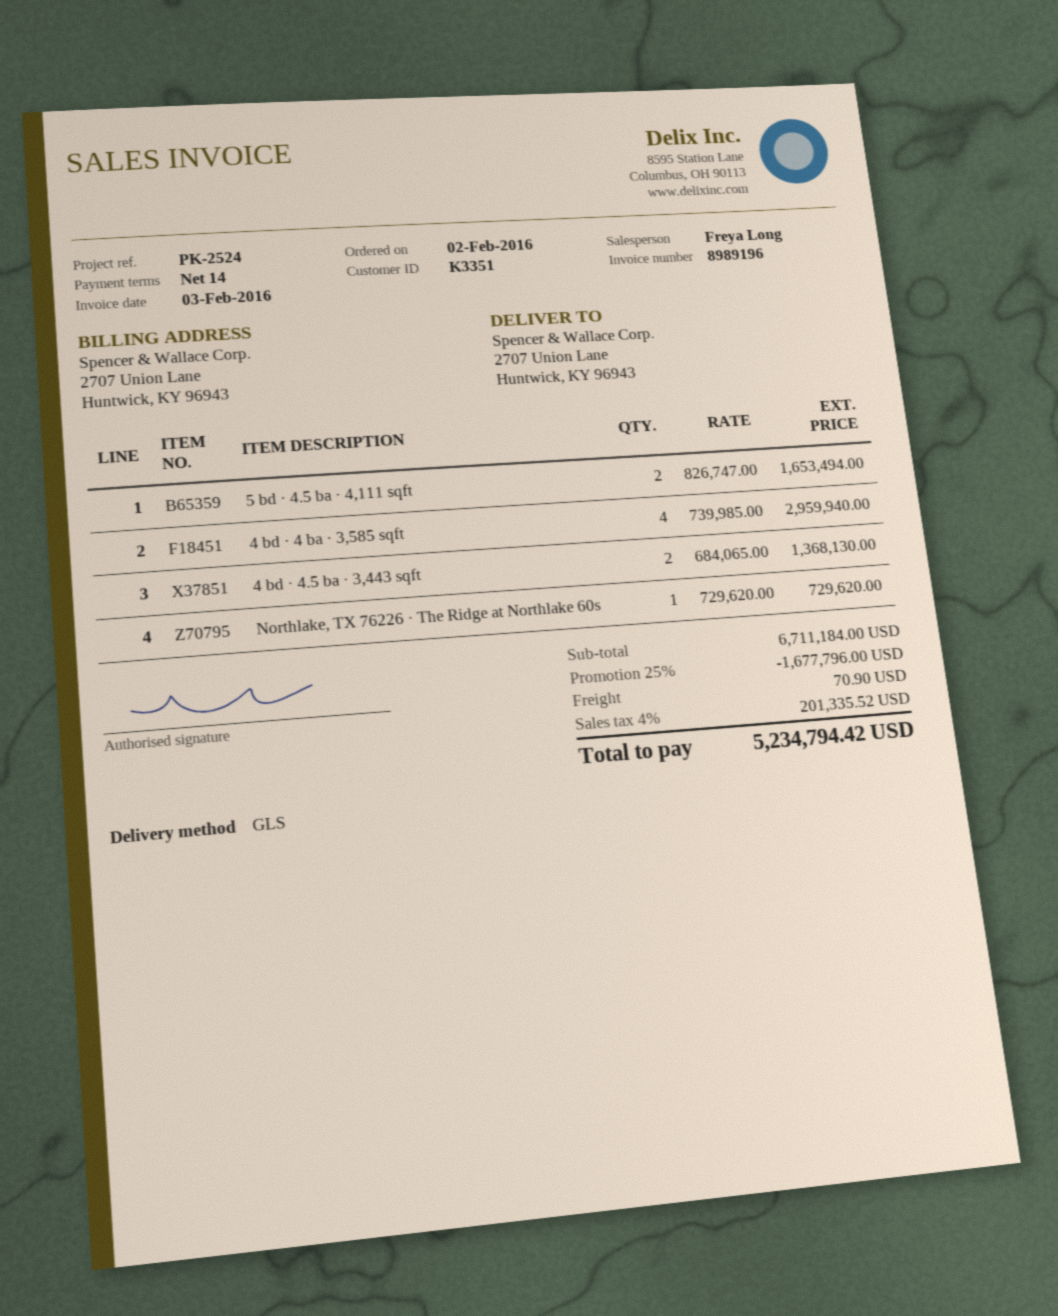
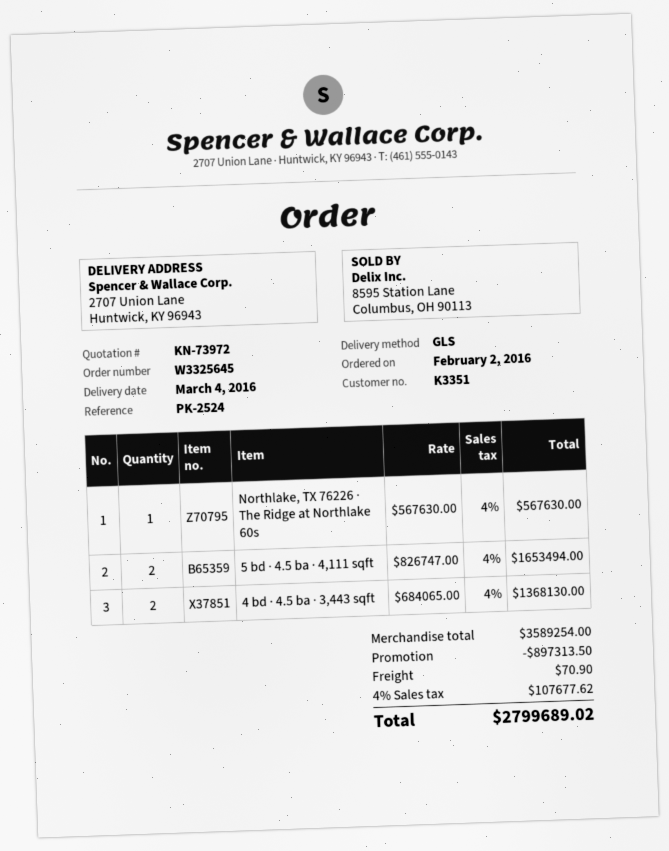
4 bd · 4 ba · 3,585 sqft: 4 x 739985.00 = 2959940.00 -> none
Northlake, TX 76226 · The Ridge at Northlake 60s: 1 x 729620.00 = 729620.00 -> 1 x 567630.00 = 567630.00
subtotal: 6711184.00 -> 3589254.00
discount: 1677796.00 -> 897313.50
tax: 4% = 201335.52 -> 4% = 107677.62
total: 5234794.42 -> 2799689.02

